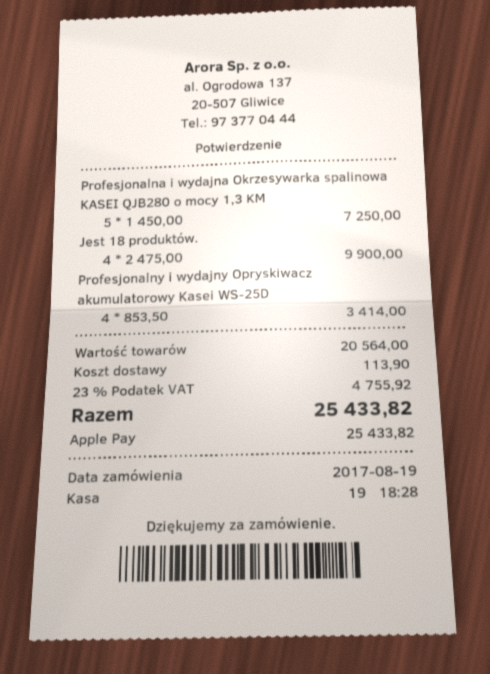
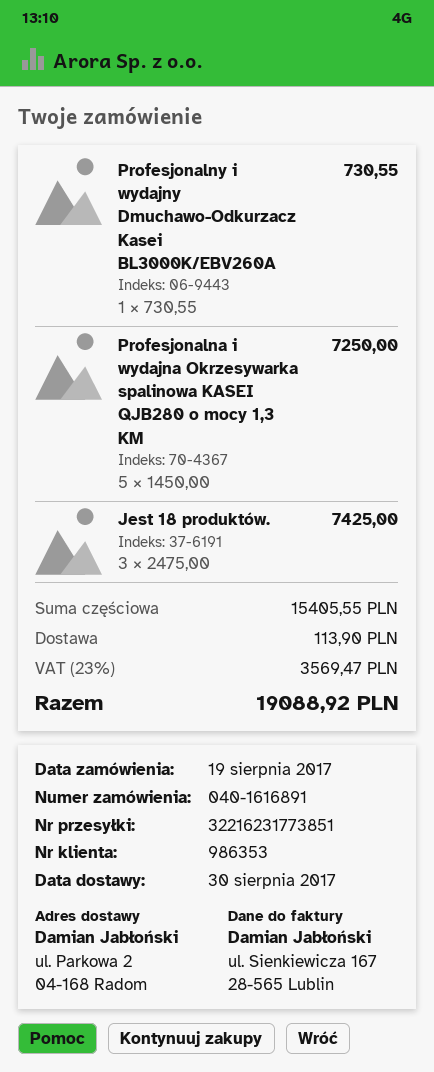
Jest 18 produktów.: 4 x 2475.00 = 9900.00 -> 3 x 2475.00 = 7425.00
Profesjonalny i wydajny Opryskiwacz akumulatorowy Kasei WS-25D: 4 x 853.50 = 3414.00 -> none
Profesjonalny i wydajny Dmuchawo-Odkurzacz Kasei BL3000K/EBV260A: none -> 1 x 730.55 = 730.55
subtotal: 20564.00 -> 15405.55
tax: 23% = 4755.92 -> 23% = 3569.47
total: 25433.82 -> 19088.92

